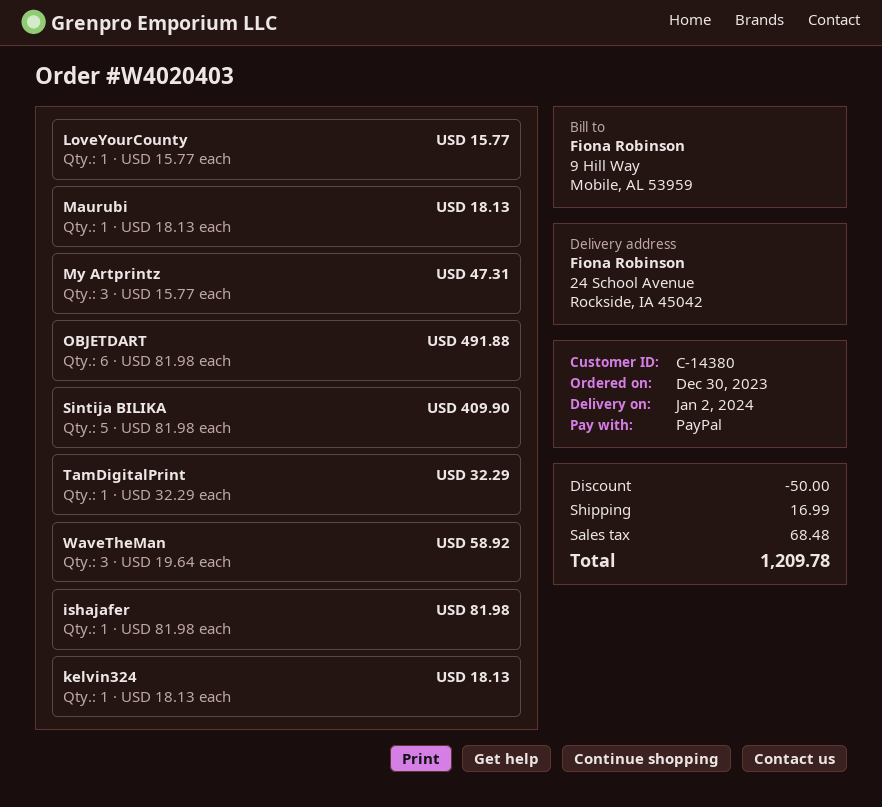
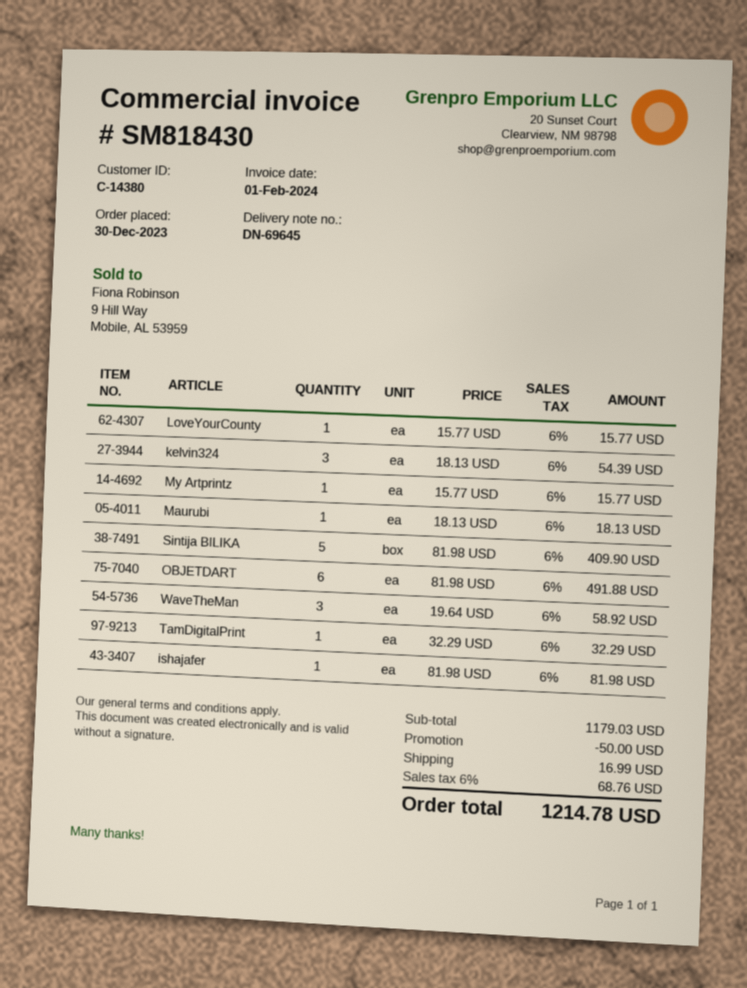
My Artprintz: 3 x 15.77 = 47.31 -> 1 x 15.77 = 15.77
kelvin324: 1 x 18.13 = 18.13 -> 3 x 18.13 = 54.39
tax: 68.48 -> 68.76
total: 1209.78 -> 1214.78

